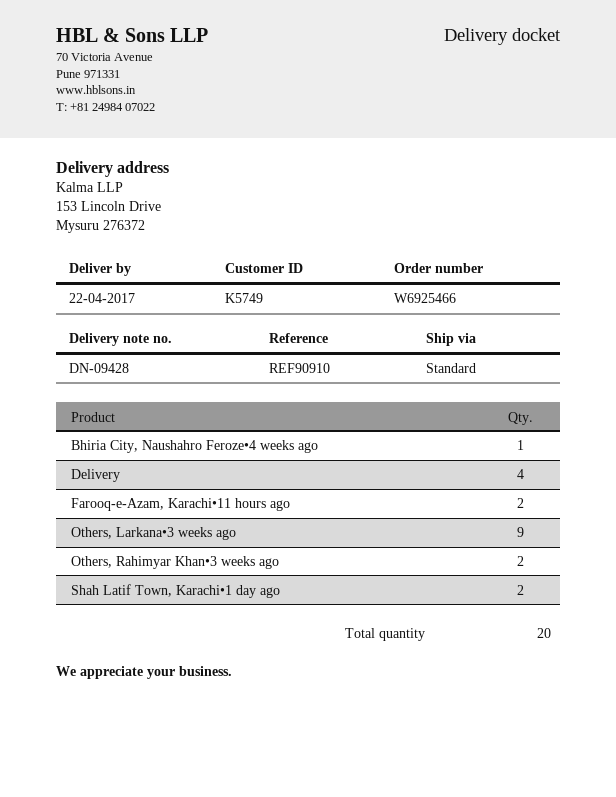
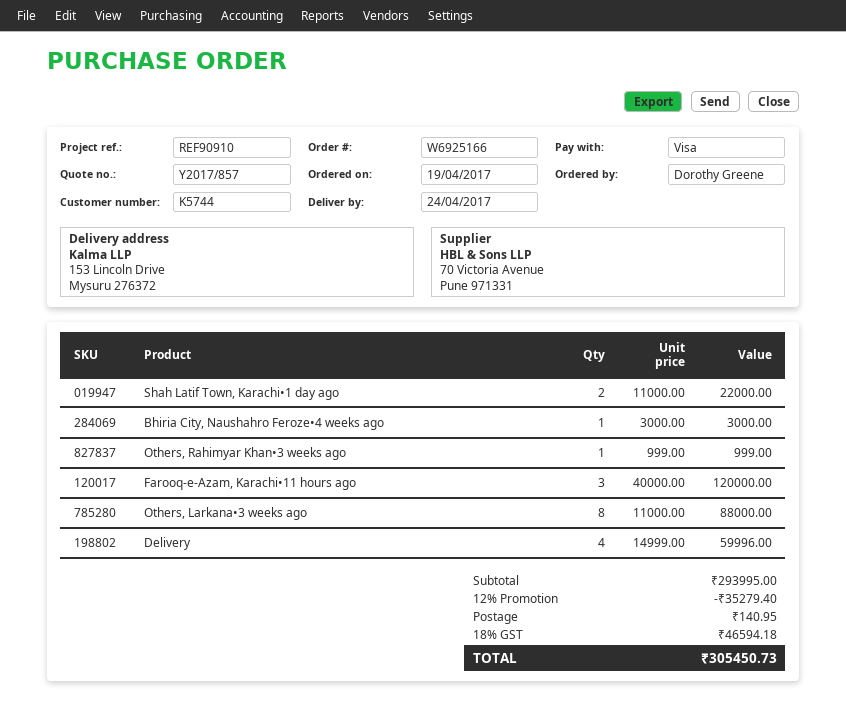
order number: W6925466 -> W6925166
delivery date: 2017-04-22 -> 2017-04-24
customer number: K5749 -> K5744
Farooq-e-Azam, Karachi•11 hours ago: 2 -> 3
Others, Larkana•3 weeks ago: 9 -> 8
Others, Rahimyar Khan•3 weeks ago: 2 -> 1

